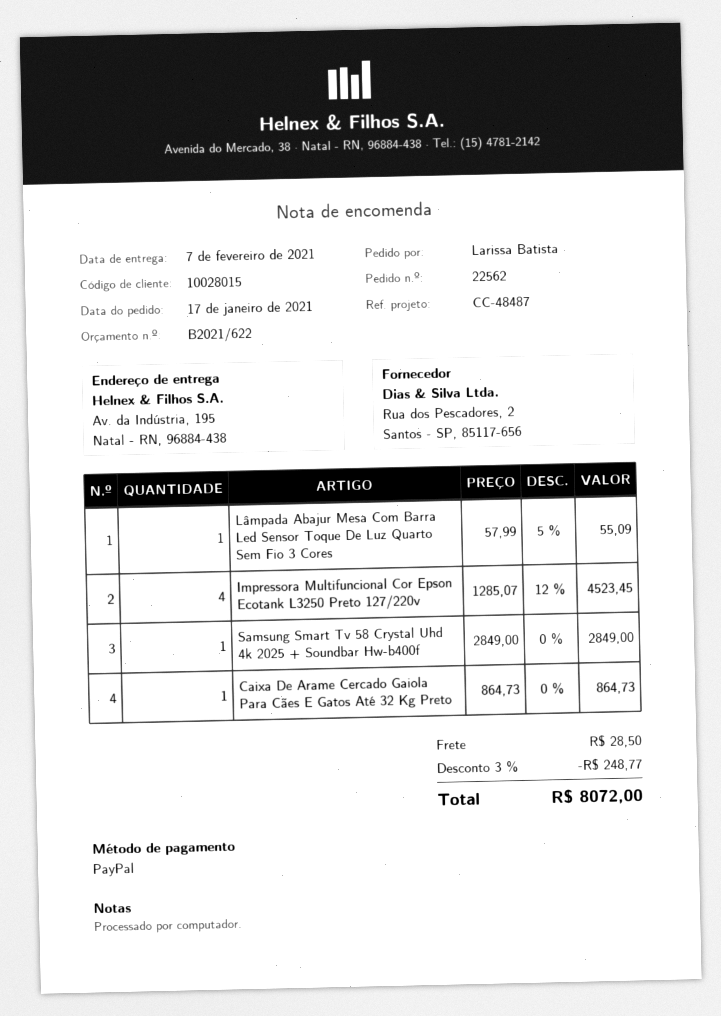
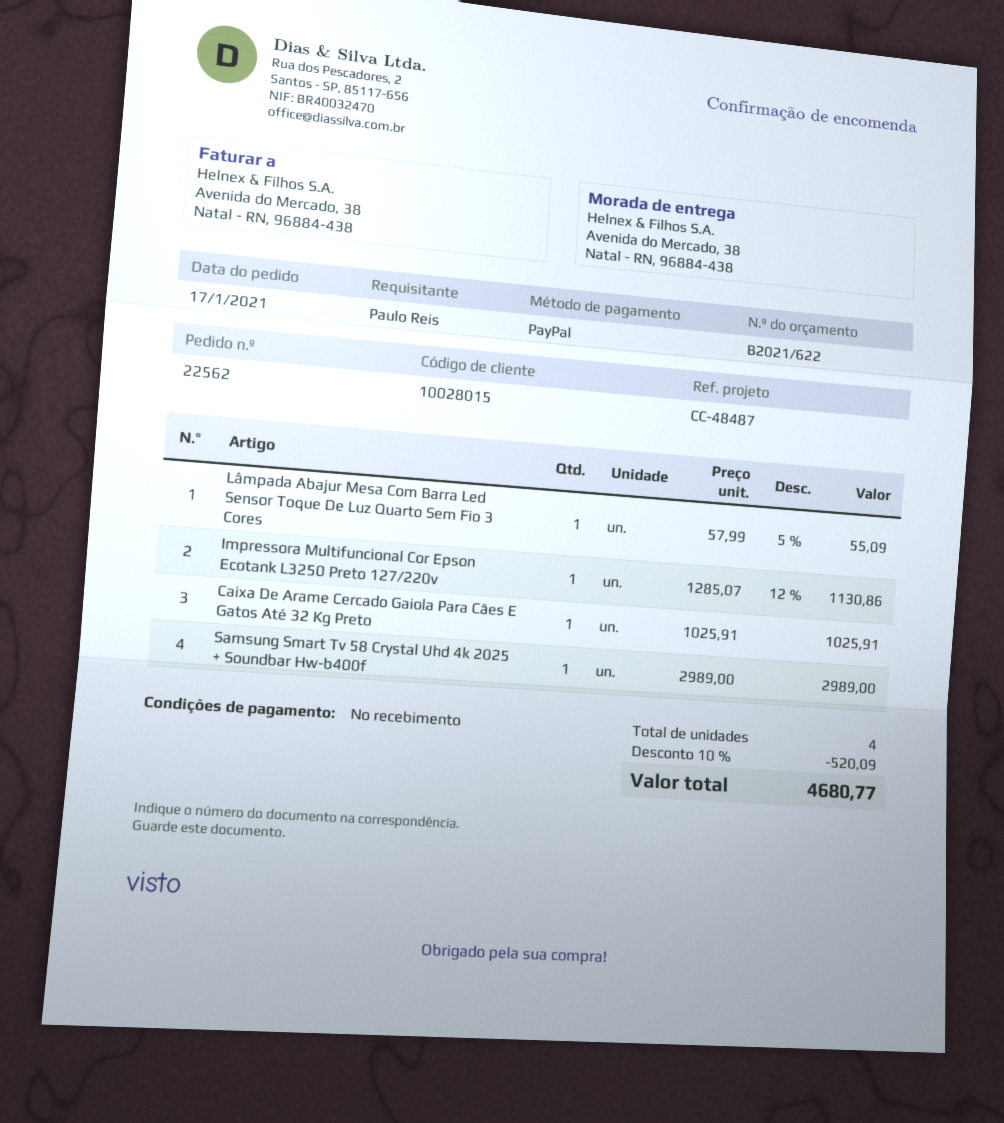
ordered by: Larissa Batista -> Paulo Reis
ship to: Av. da Indústria, 195, Natal - RN, 96884-438 -> Avenida do Mercado, 38, Natal - RN, 96884-438
Impressora Multifuncional Cor Epson Ecotank L3250 Preto 127/220v: 4 x 1285.07 - 12% = 4523.45 -> 1 x 1285.07 - 12% = 1130.86
Samsung Smart Tv 58 Crystal Uhd 4k 2025 + Soundbar Hw-b400f: 1 x 2849.00 = 2849.00 -> 1 x 2989.00 = 2989.00
Caixa De Arame Cercado Gaiola Para Cães E Gatos Até 32 Kg Preto: 1 x 864.73 = 864.73 -> 1 x 1025.91 = 1025.91
discount: 3% = 248.77 -> 10% = 520.09
shipping: 28.50 -> none
total: 8072.00 -> 4680.77

